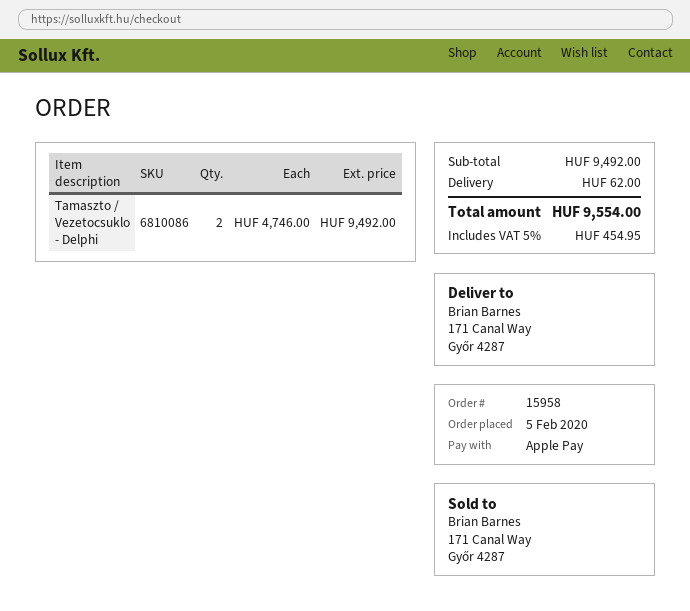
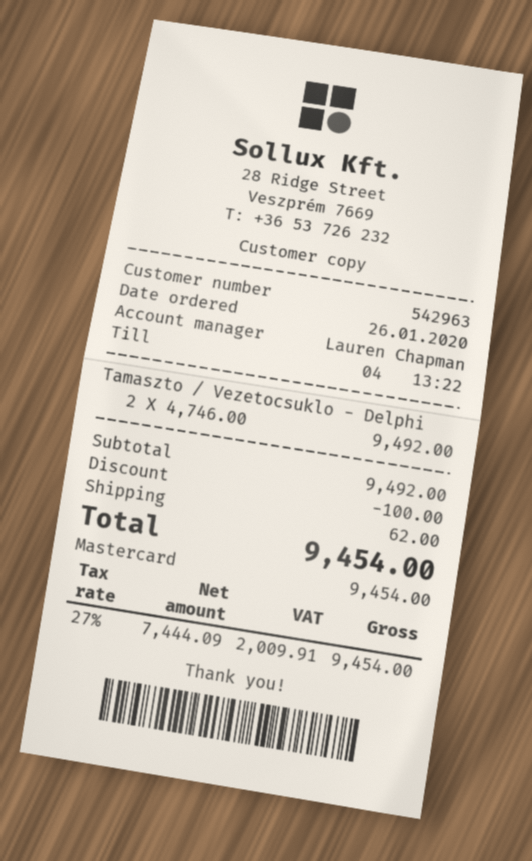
order date: 2020-02-05 -> 2020-01-26
payment method: Apple Pay -> Mastercard
discount: none -> 100.00
tax: 5% = 454.95 -> 27% = 2009.91
total: 9554.00 -> 9454.00

